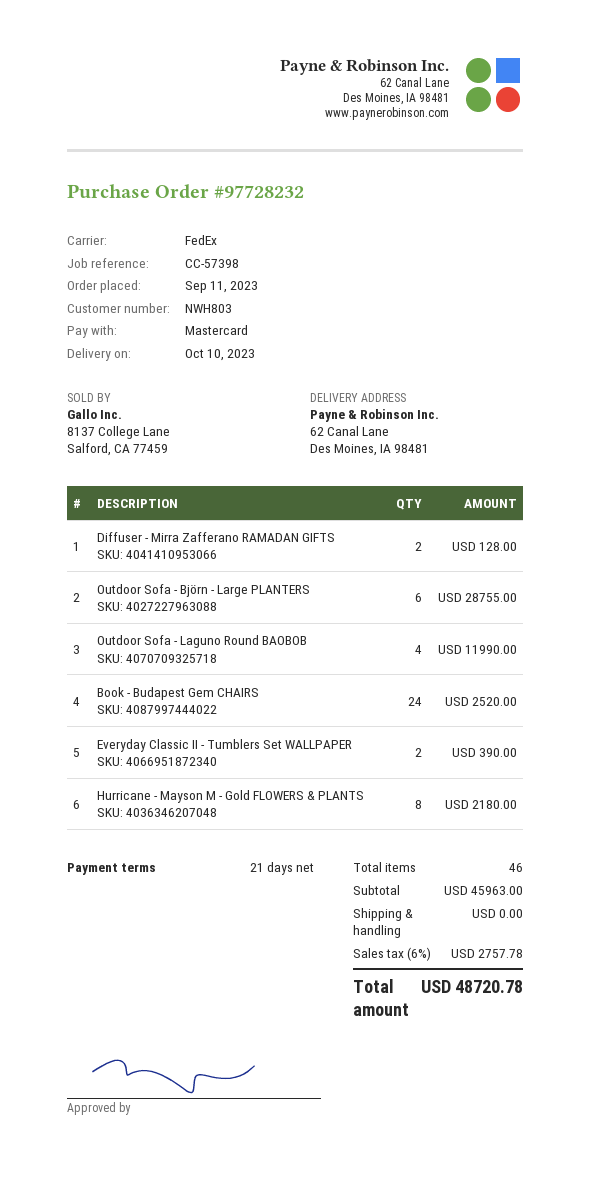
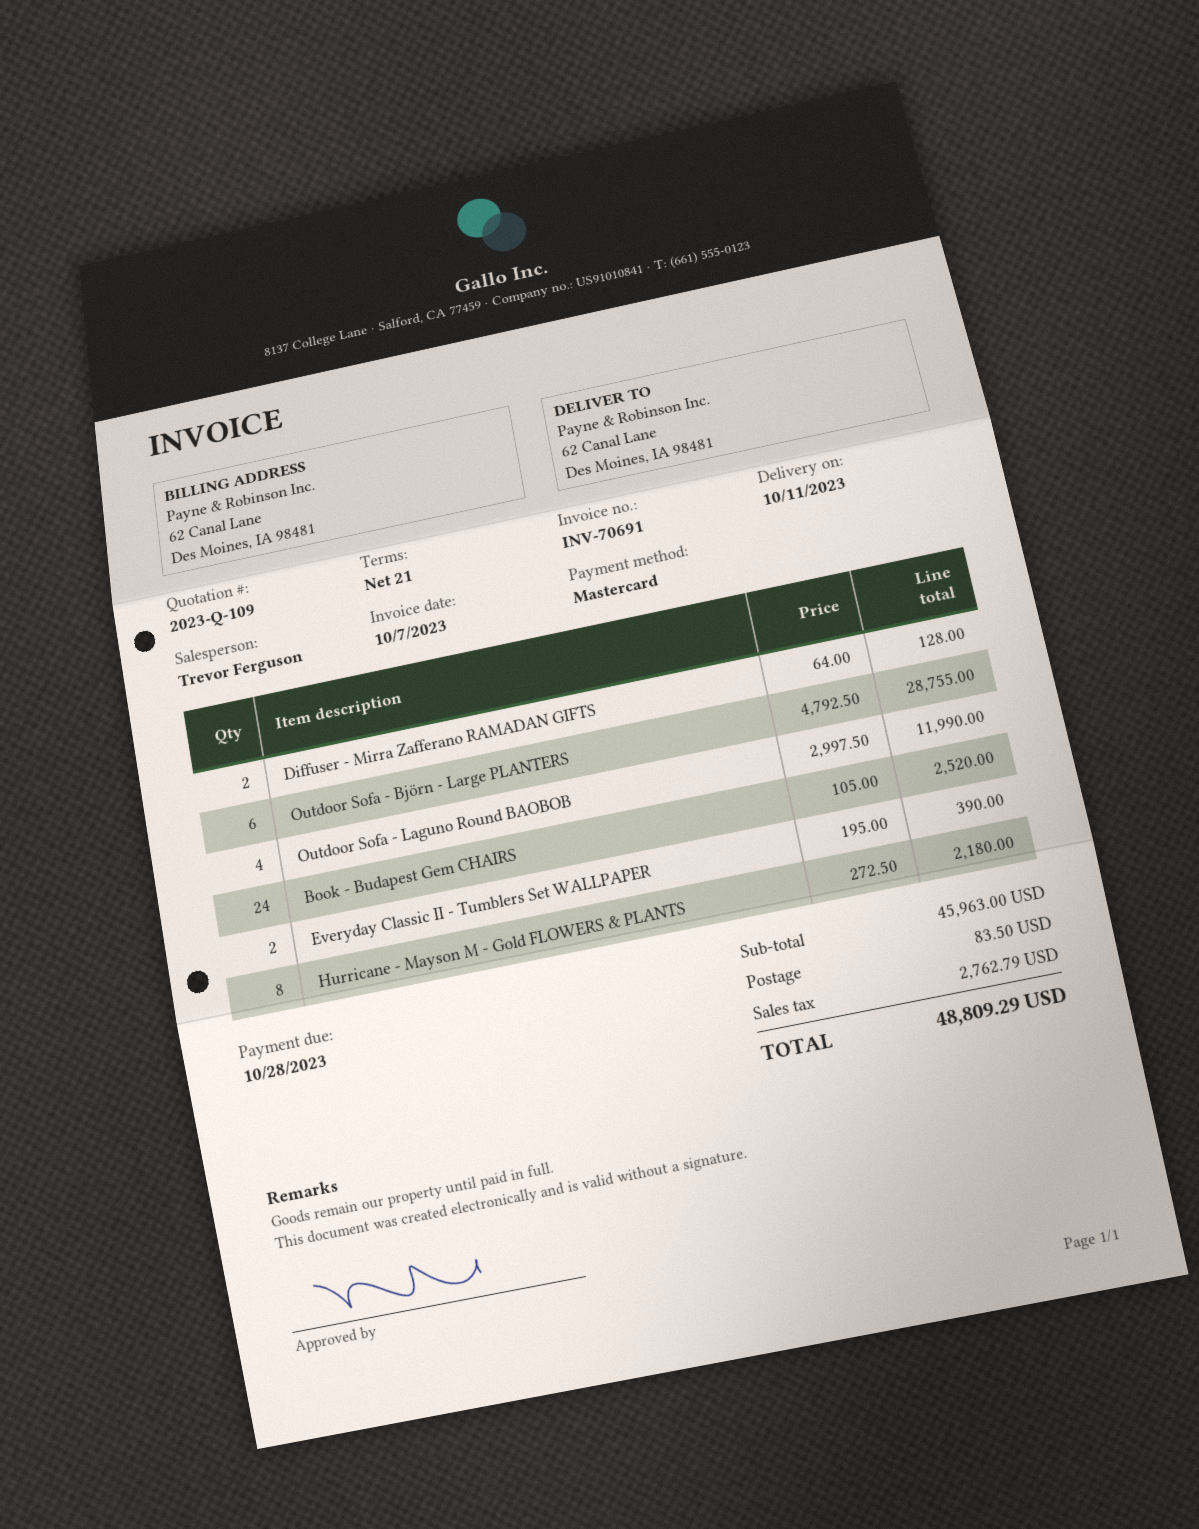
delivery date: 2023-10-10 -> 2023-10-11
shipping: 0.00 -> 83.50
tax: 2757.78 -> 2762.79
total: 48720.78 -> 48809.29

